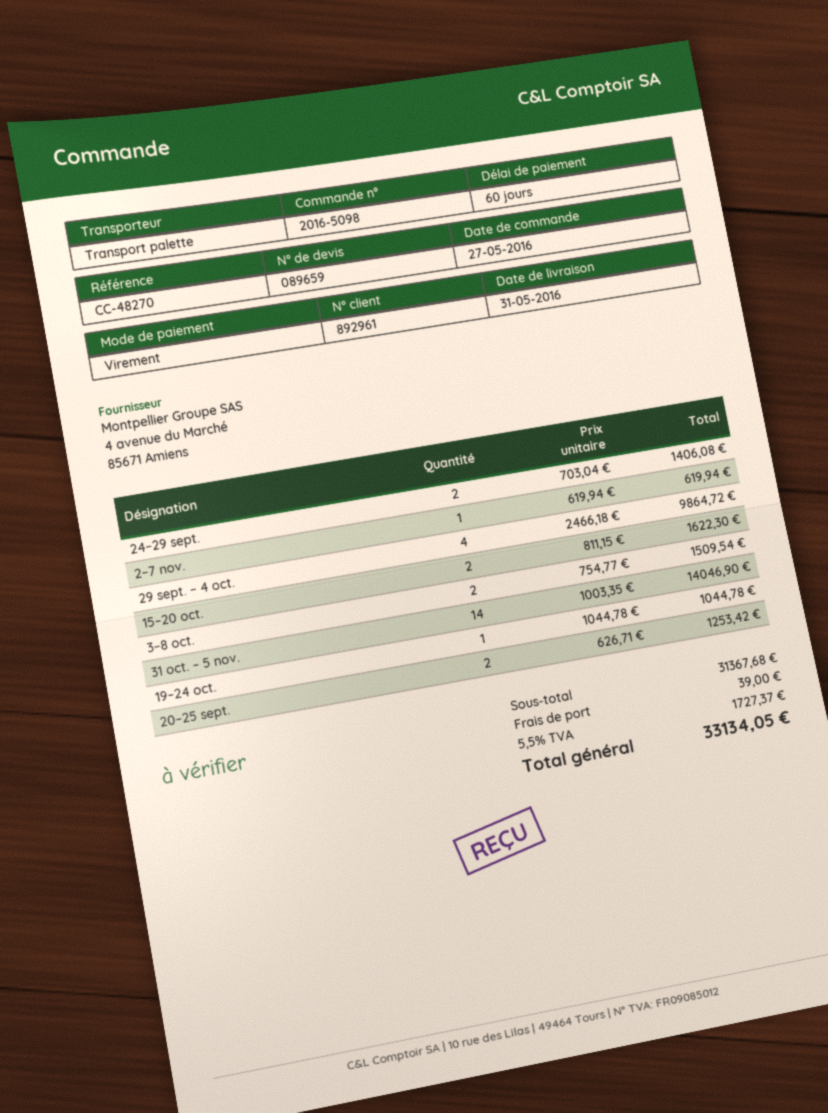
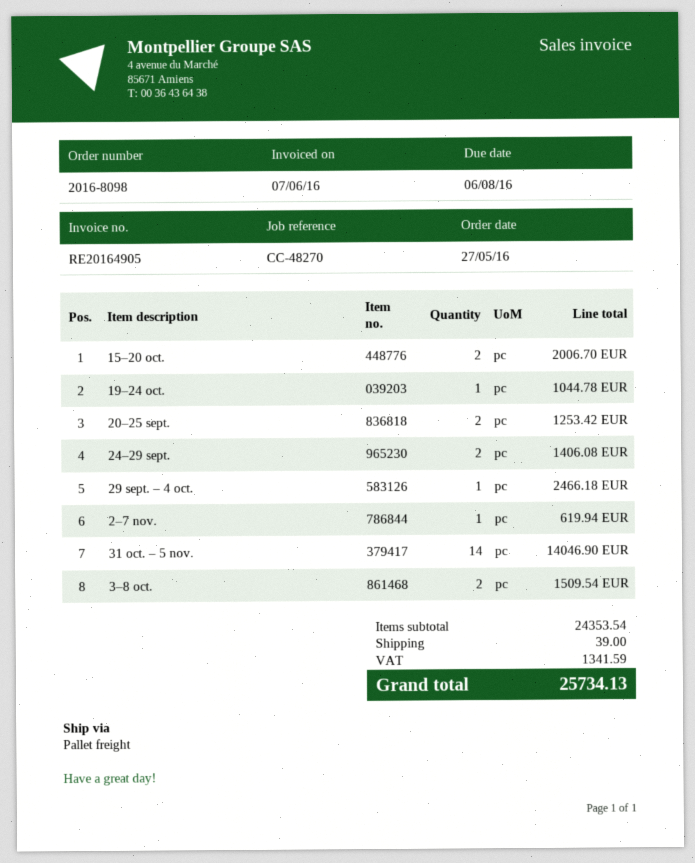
order number: 2016-5098 -> 2016-8098
29 sept. – 4 oct.: 4 for 9864.72 -> 1 for 2466.18
15–20 oct.: 2 for 1622.30 -> 2 for 2006.70
subtotal: 31367.68 -> 24353.54
tax: 1727.37 -> 1341.59
total: 33134.05 -> 25734.13

